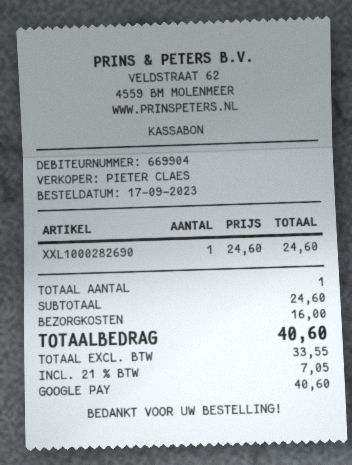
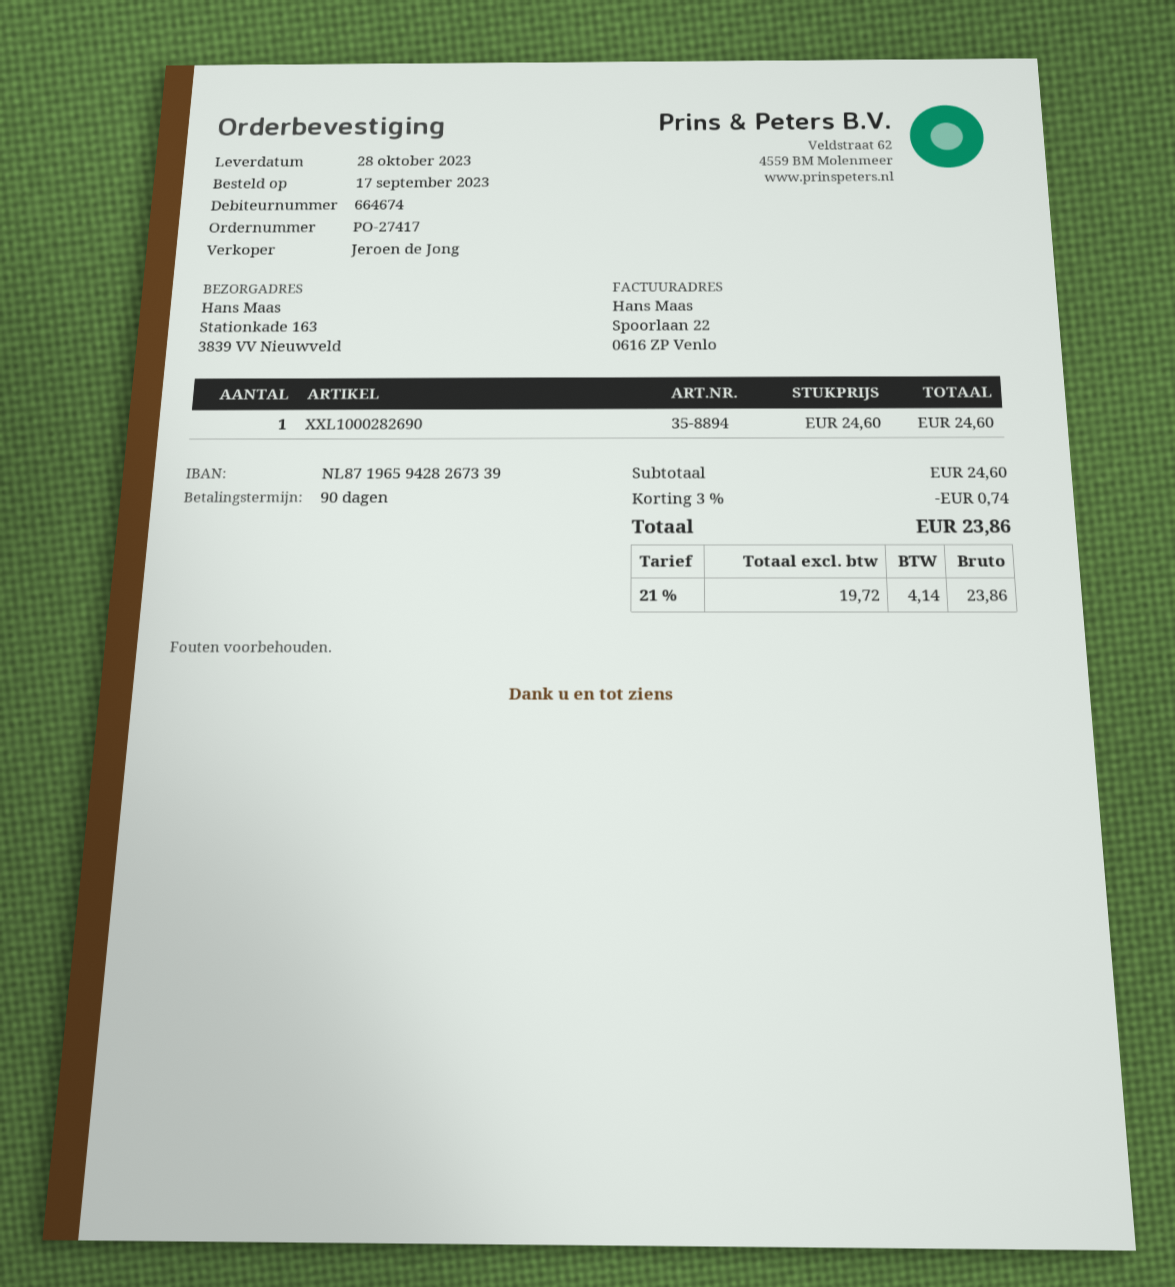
customer number: 669904 -> 664674
sales rep: PIETER CLAES -> Jeroen de Jong
discount: none -> 3% = 0.74
shipping: 16.00 -> none
net: 33.55 -> 19.72
tax: 21% = 7.05 -> 21% = 4.14
total: 40.60 -> 23.86

